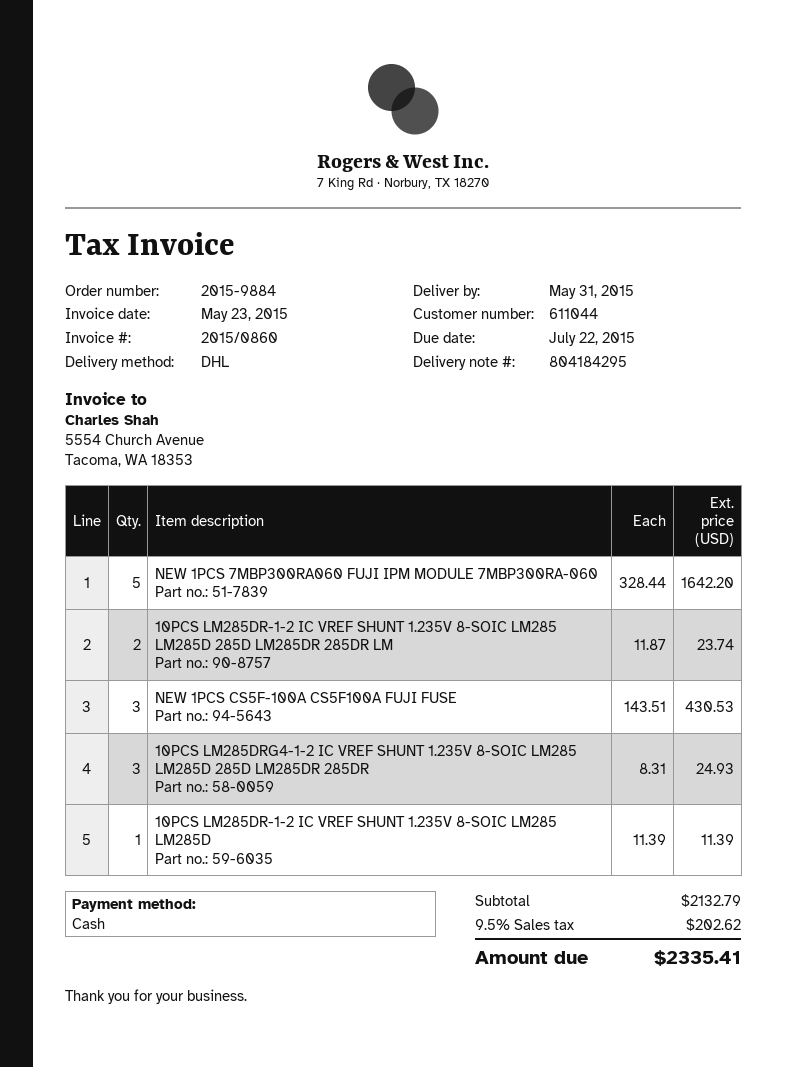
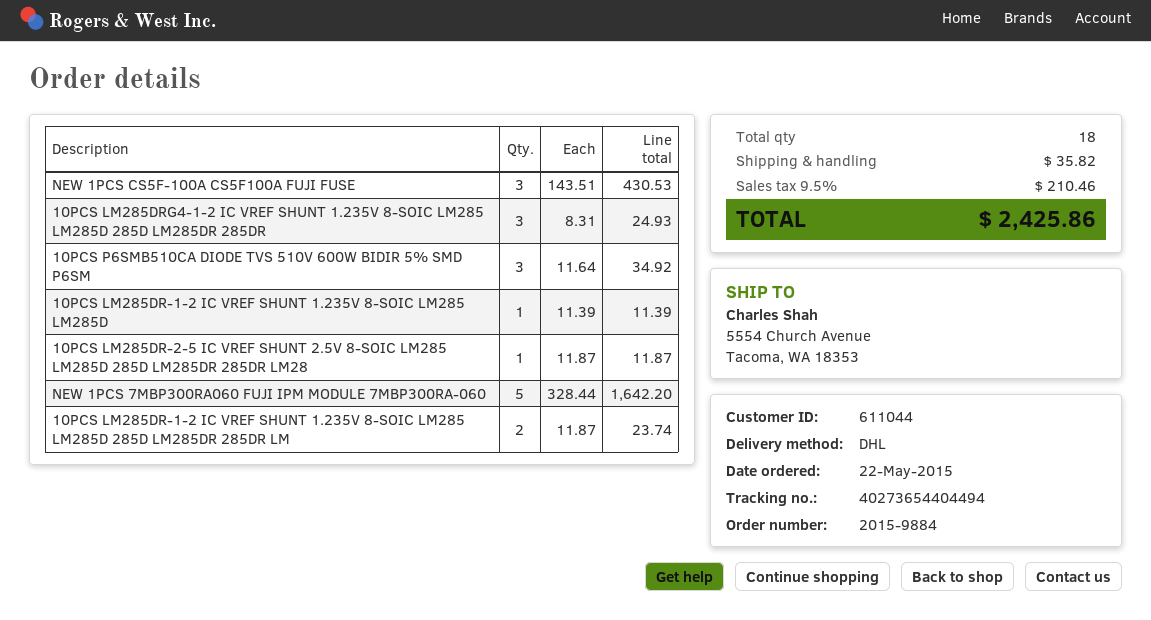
10PCS P6SMB510CA DIODE TVS 510V 600W BIDIR 5% SMD P6SM: none -> 3 x 11.64 = 34.92
10PCS LM285DR-2-5 IC VREF SHUNT 2.5V 8-SOIC LM285 LM285D 285D LM285DR 285DR LM28: none -> 1 x 11.87 = 11.87
shipping: none -> 35.82
tax: 9.5% = 202.62 -> 9.5% = 210.46
total: 2335.41 -> 2425.86

